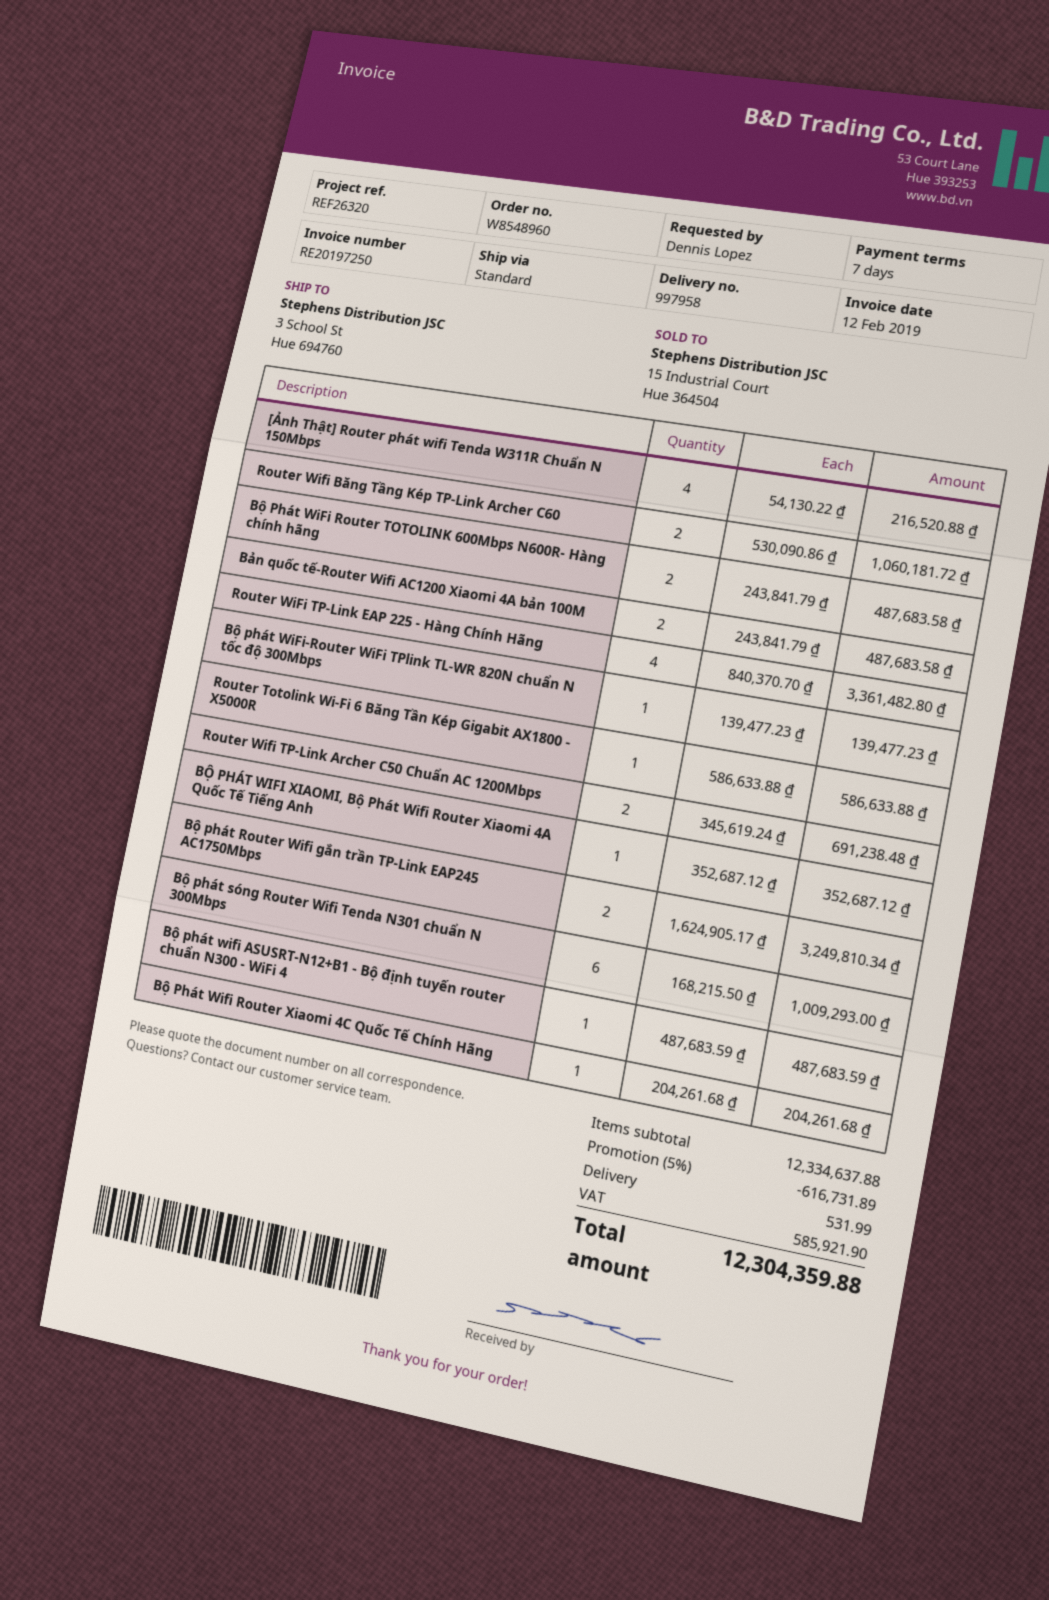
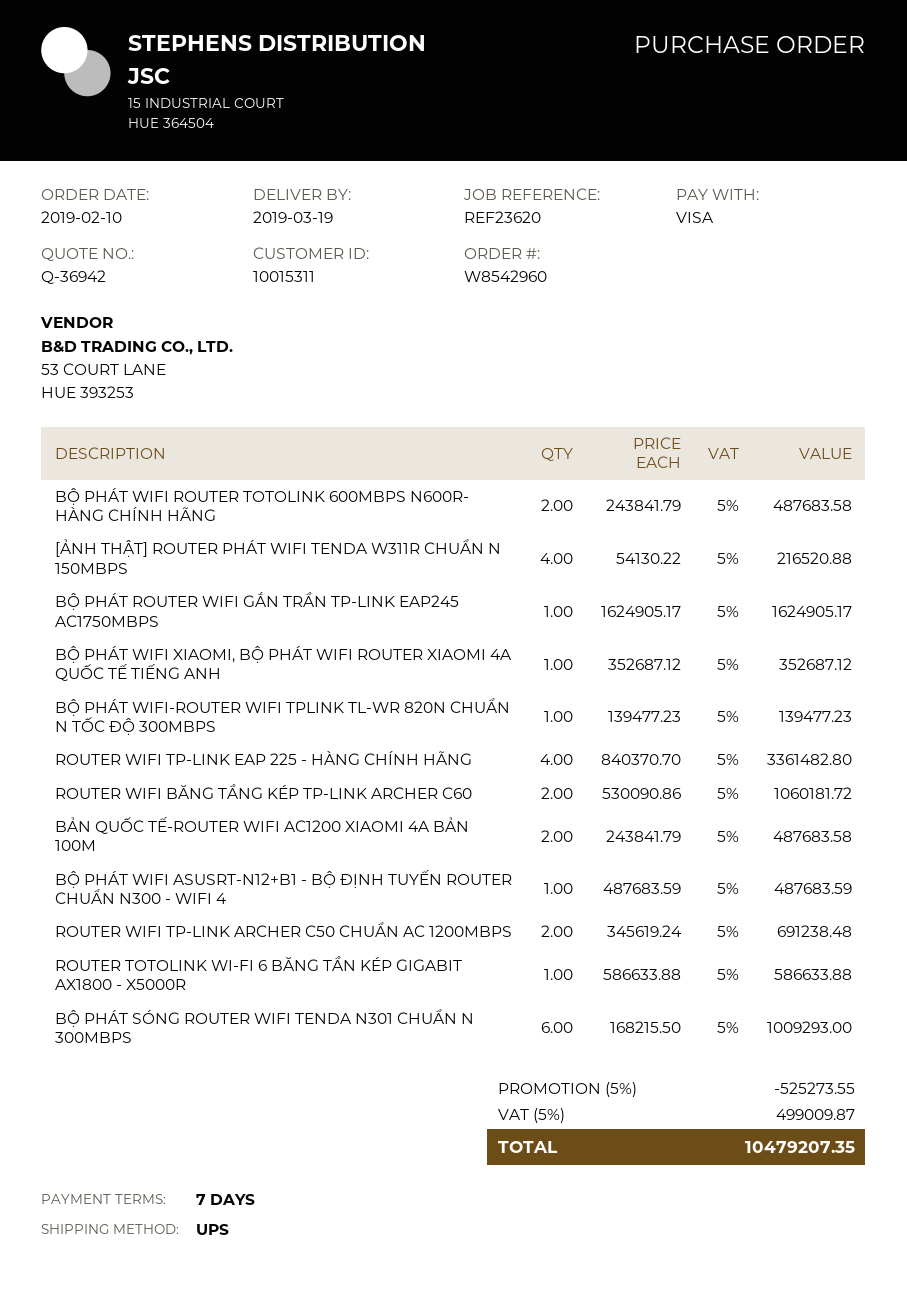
order number: W8548960 -> W8542960
reference: REF26320 -> REF23620
shipping method: standard -> UPS
Bộ phát Router Wifi gắn trần TP-Link EAP245 AC1750Mbps: 2 x 1624905.17 = 3249810.34 -> 1 x 1624905.17 = 1624905.17
Bộ Phát Wifi Router Xiaomi 4C Quốc Tế Chính Hãng: 1 x 204261.68 = 204261.68 -> none
discount: 5% = 616731.89 -> 5% = 525273.55
shipping: 531.99 -> none
tax: 585921.90 -> 499009.87
total: 12304359.88 -> 10479207.35

